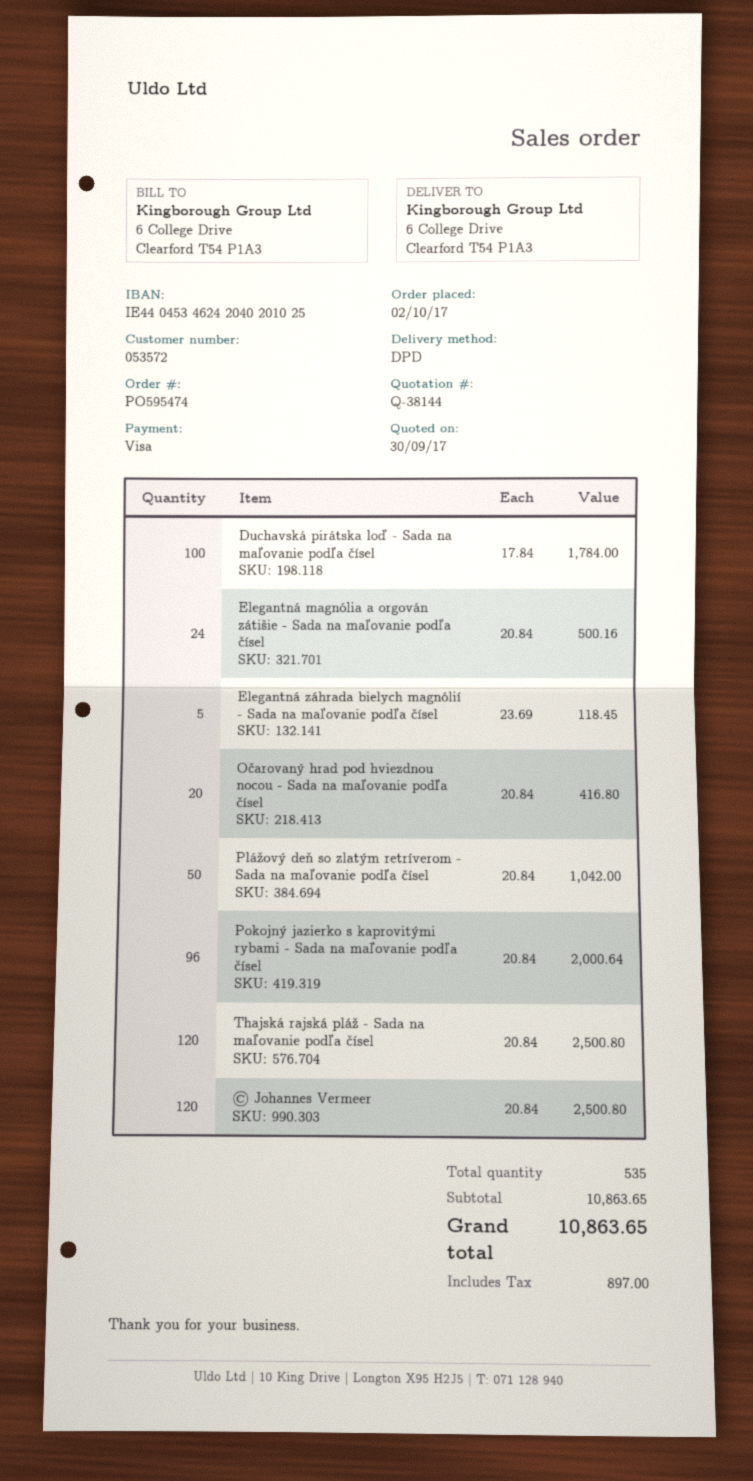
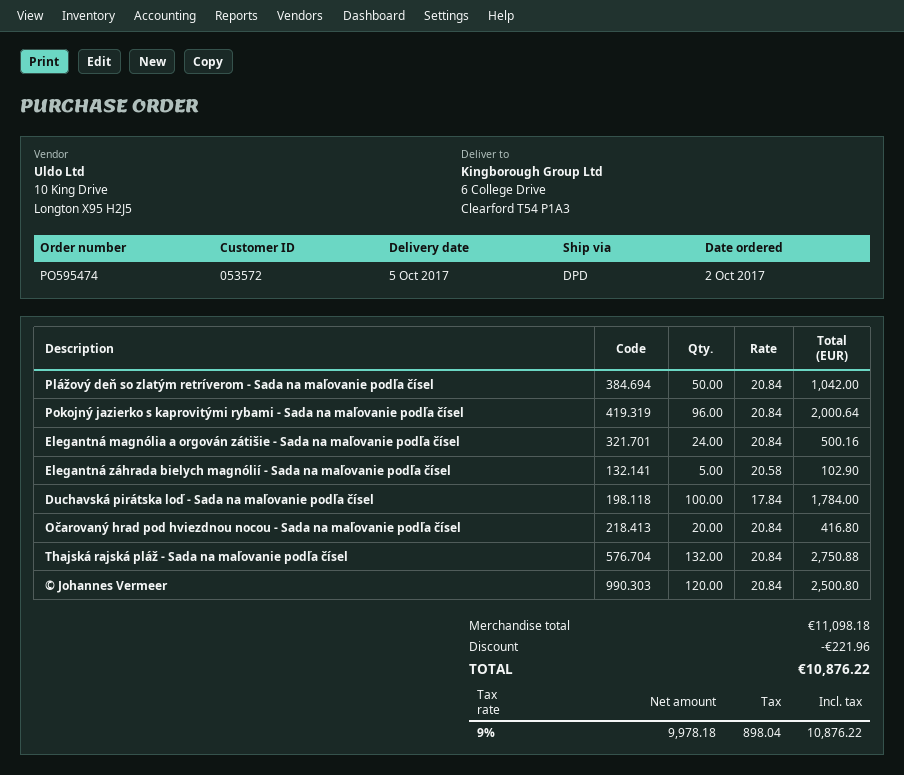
Elegantná záhrada bielych magnólií - Sada na maľovanie podľa čísel: 5 x 23.69 = 118.45 -> 5 x 20.58 = 102.90
Thajská rajská pláž - Sada na maľovanie podľa čísel: 120 x 20.84 = 2500.80 -> 132 x 20.84 = 2750.88
subtotal: 10863.65 -> 11098.18
discount: none -> 221.96
tax: 897.00 -> 898.04
total: 10863.65 -> 10876.22

